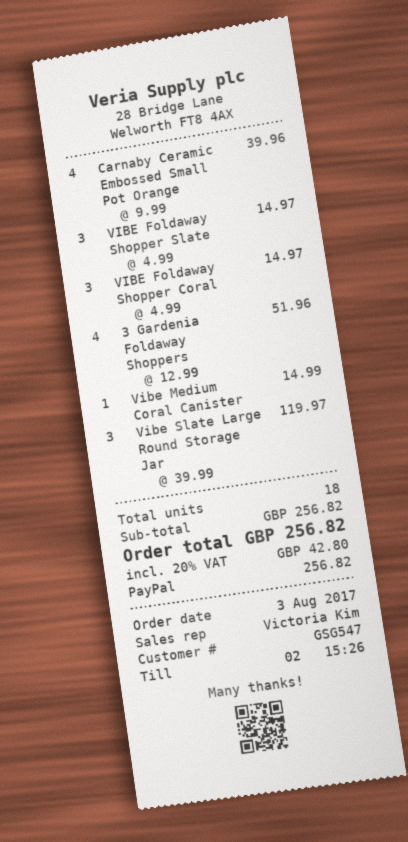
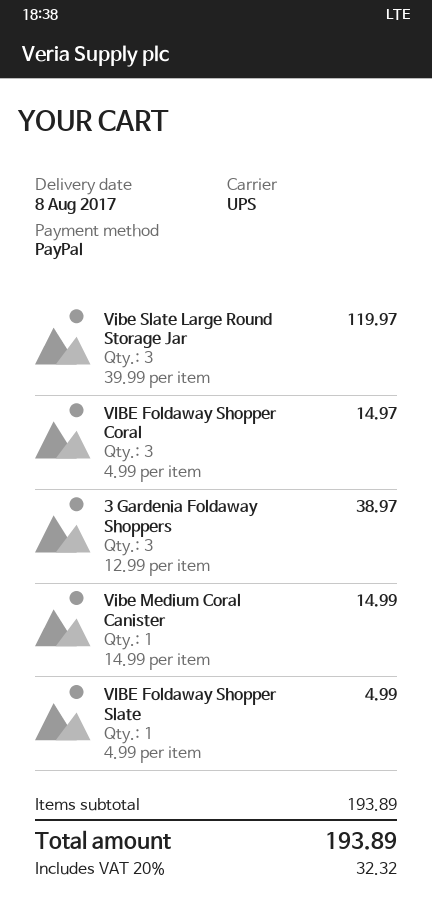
Carnaby Ceramic Embossed Small Pot Orange: 4 x 9.99 = 39.96 -> none
VIBE Foldaway Shopper Slate: 3 x 4.99 = 14.97 -> 1 x 4.99 = 4.99
3 Gardenia Foldaway Shoppers: 4 x 12.99 = 51.96 -> 3 x 12.99 = 38.97
subtotal: 256.82 -> 193.89
tax: 20% = 42.80 -> 20% = 32.32
total: 256.82 -> 193.89

